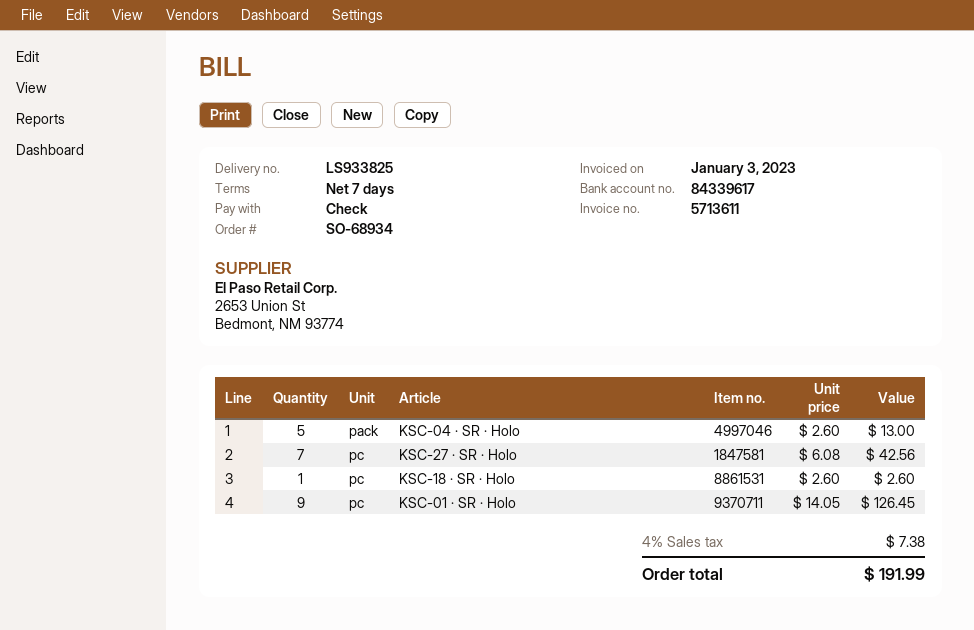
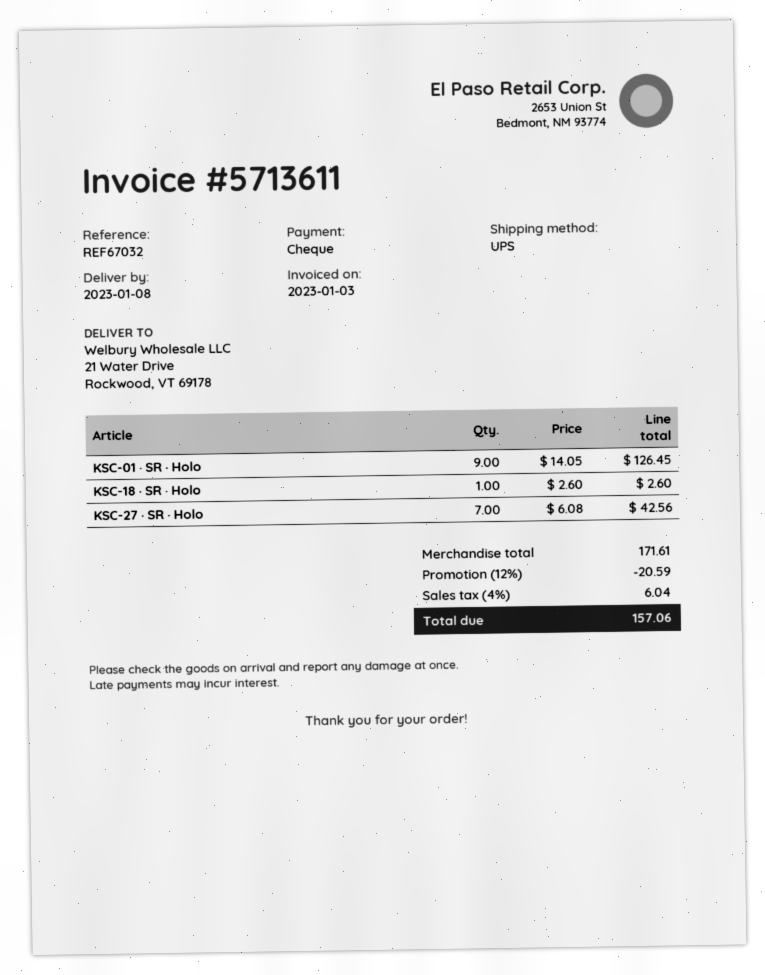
KSC-04 · SR · Holo: 5 x 2.60 = 13.00 -> none
discount: none -> 12% = 20.59
tax: 4% = 7.38 -> 4% = 6.04
total: 191.99 -> 157.06

